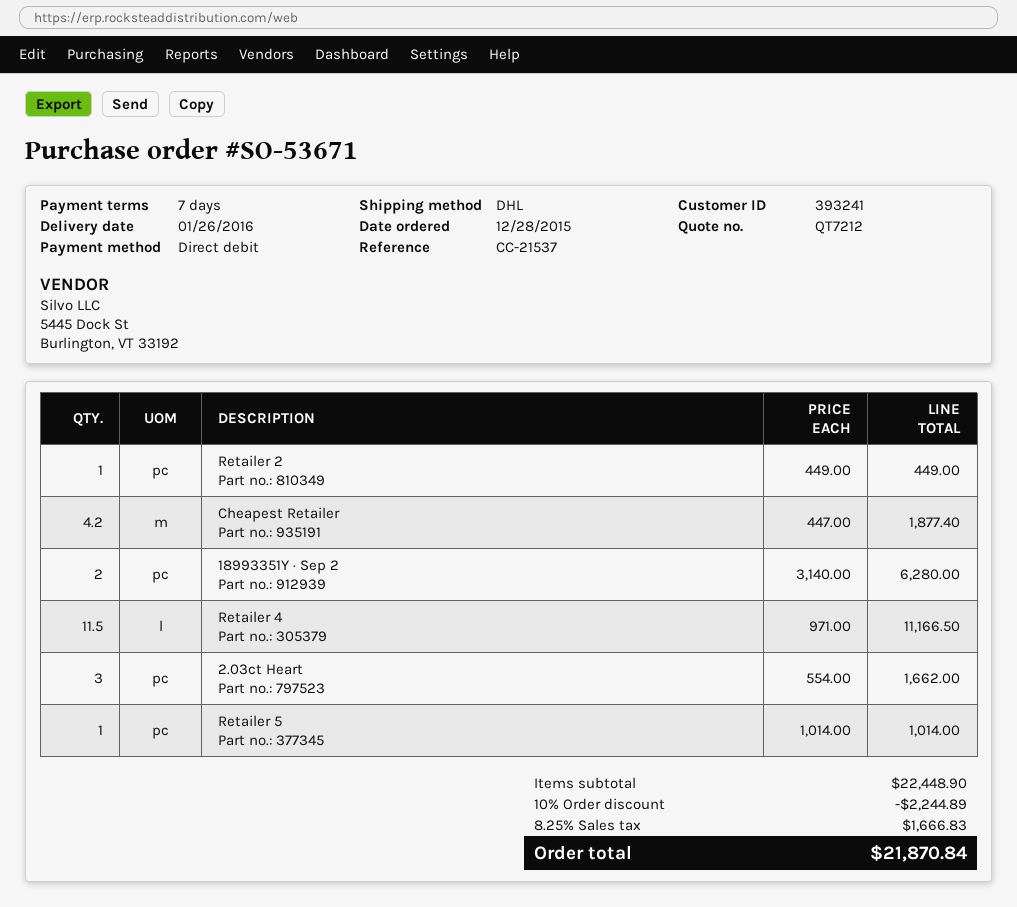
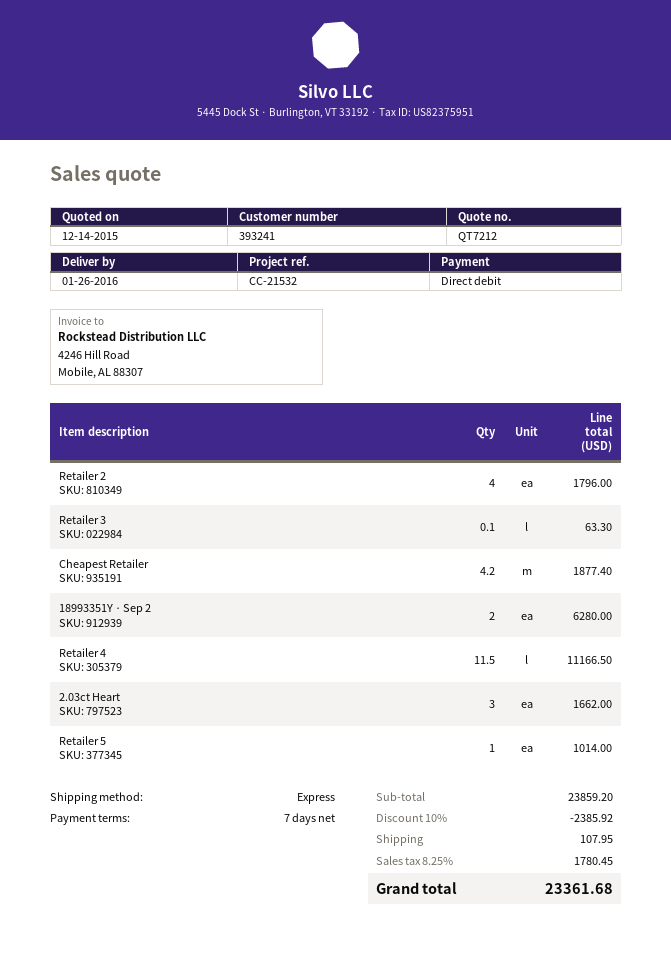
reference: CC-21537 -> CC-21532
shipping method: DHL -> express
Retailer 2: 1 for 449.00 -> 4 for 1796.00
Retailer 3: none -> 0.1 for 63.30
subtotal: 22448.90 -> 23859.20
discount: 10% = 2244.89 -> 10% = 2385.92
shipping: none -> 107.95
tax: 8.25% = 1666.83 -> 8.25% = 1780.45
total: 21870.84 -> 23361.68

